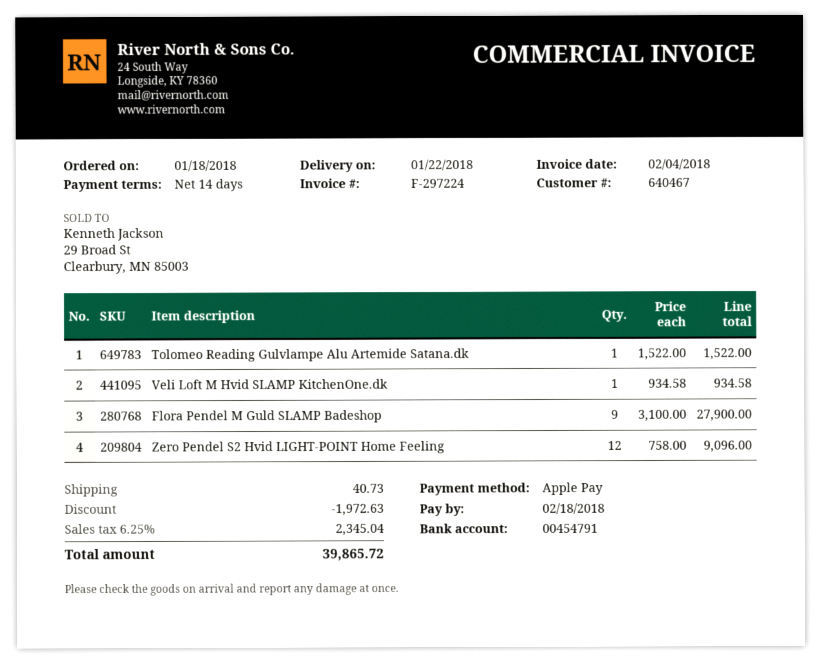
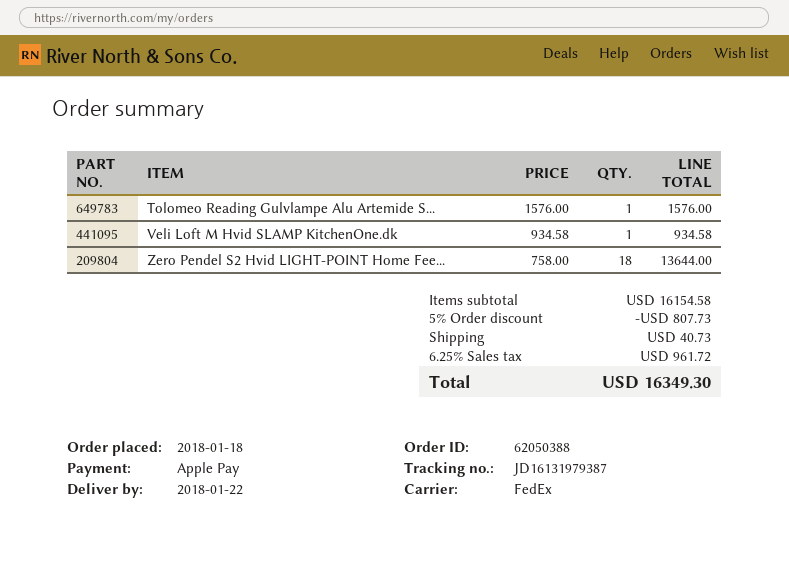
Tolomeo Reading Gulvlampe Alu Artemide Satana.dk: 1 x 1522.00 = 1522.00 -> 1 x 1576.00 = 1576.00
Flora Pendel M Guld SLAMP Badeshop: 9 x 3100.00 = 27900.00 -> none
Zero Pendel S2 Hvid LIGHT-POINT Home Feeling: 12 x 758.00 = 9096.00 -> 18 x 758.00 = 13644.00
discount: 1972.63 -> 807.73
tax: 6.25% = 2345.04 -> 6.25% = 961.72
total: 39865.72 -> 16349.30

